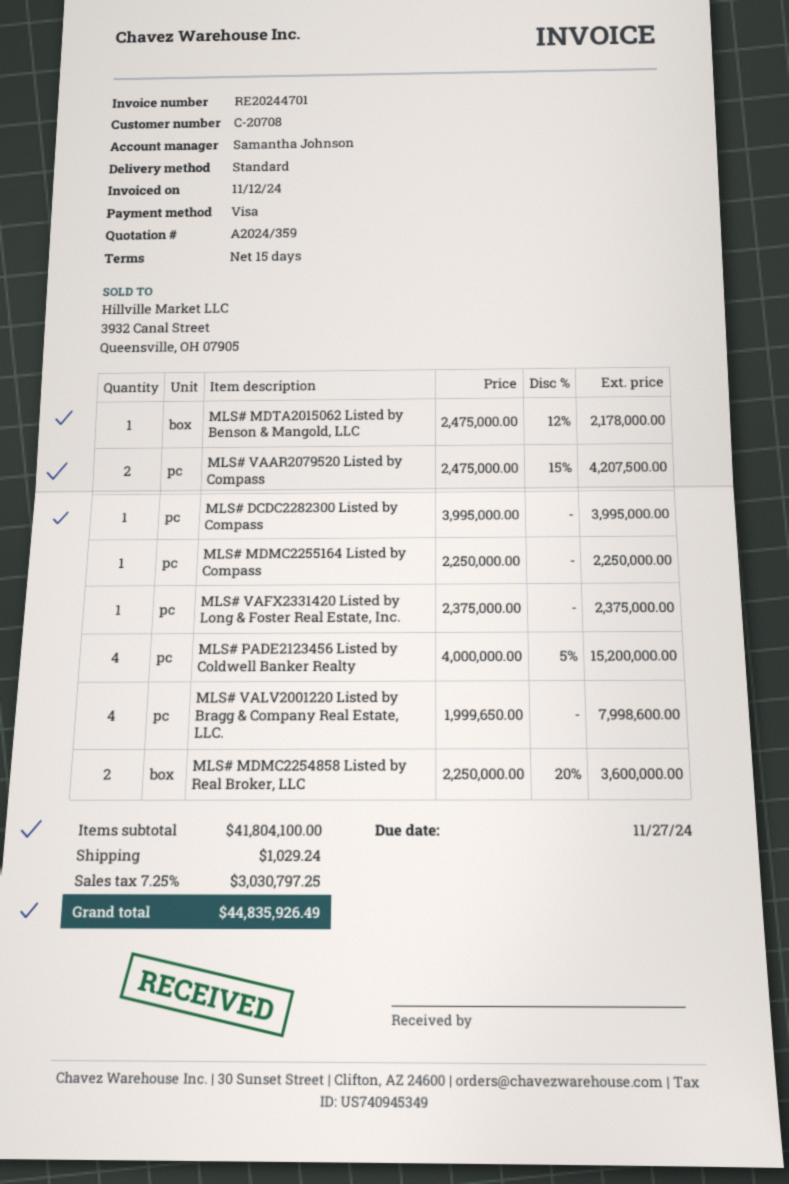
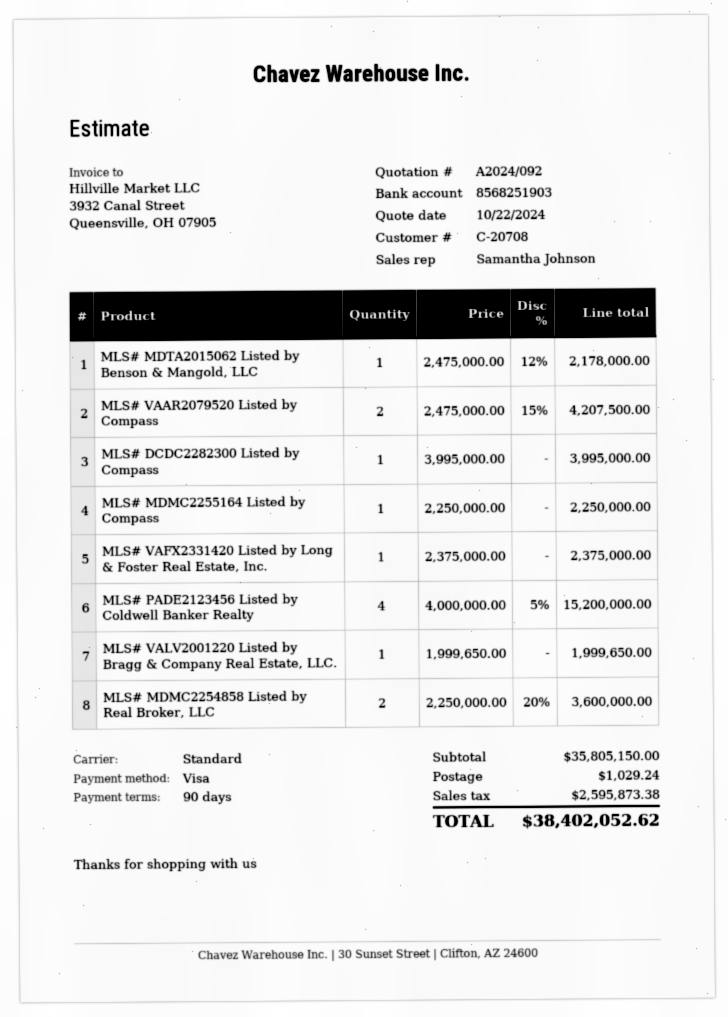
quote number: A2024/359 -> A2024/092
payment terms: 15 days -> 90 days
MLS# VALV2001220 Listed by Bragg & Company Real Estate, LLC.: 4 x 1999650.00 = 7998600.00 -> 1 x 1999650.00 = 1999650.00
subtotal: 41804100.00 -> 35805150.00
tax: 3030797.25 -> 2595873.38
total: 44835926.49 -> 38402052.62

